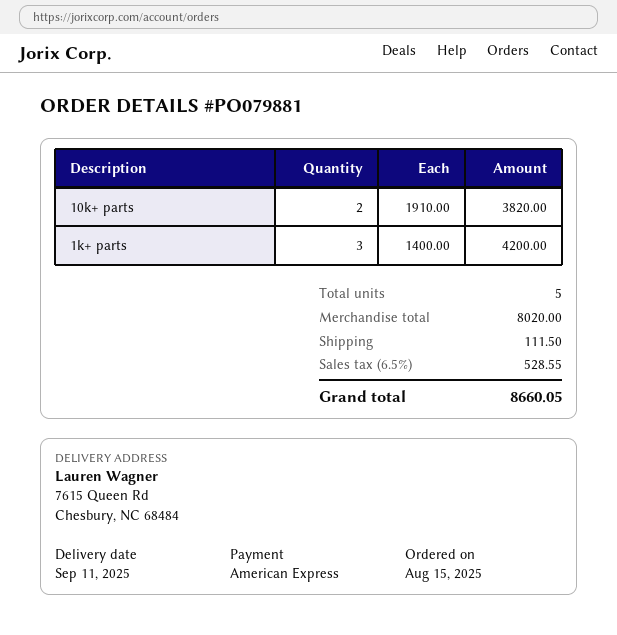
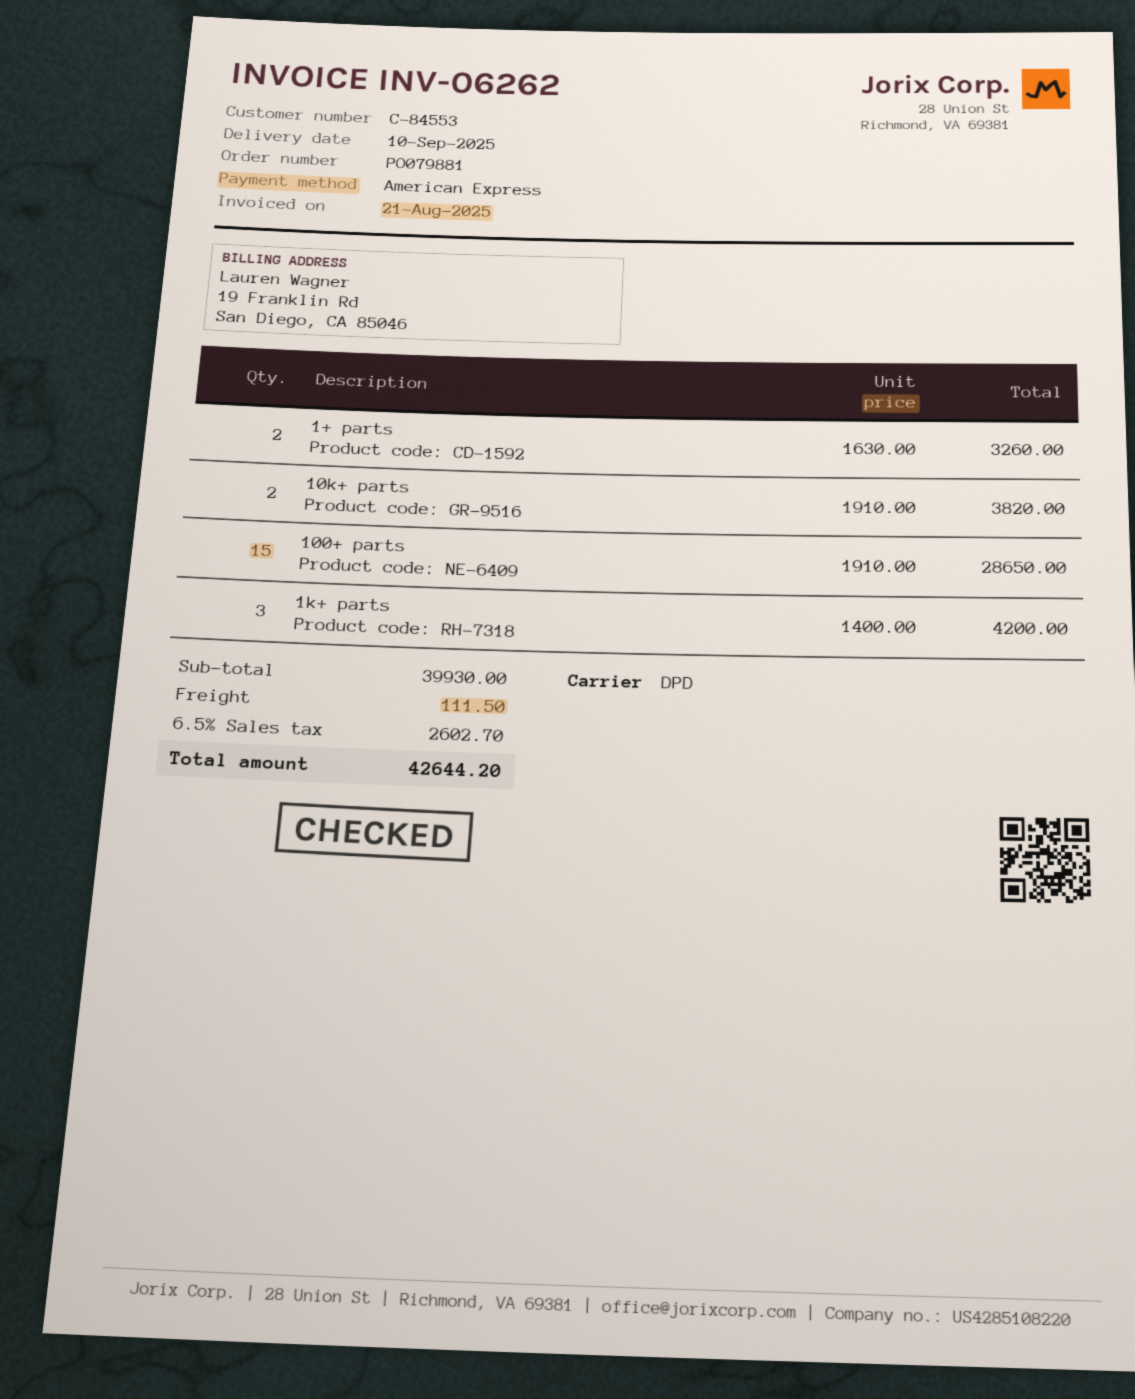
delivery date: 2025-09-11 -> 2025-09-10
1+ parts: none -> 2 x 1630.00 = 3260.00
100+ parts: none -> 15 x 1910.00 = 28650.00
subtotal: 8020.00 -> 39930.00
tax: 6.5% = 528.55 -> 6.5% = 2602.70
total: 8660.05 -> 42644.20

